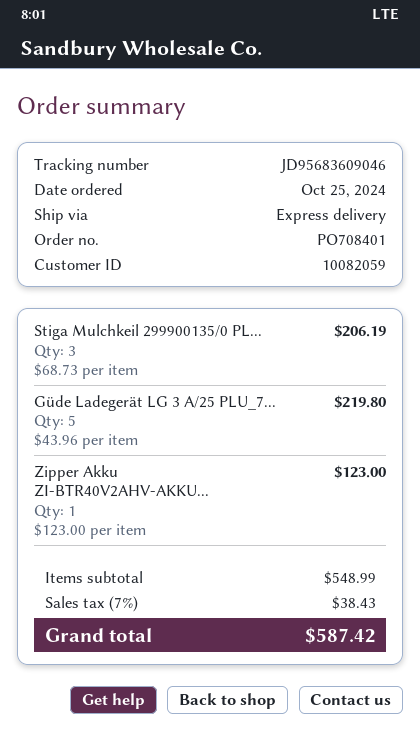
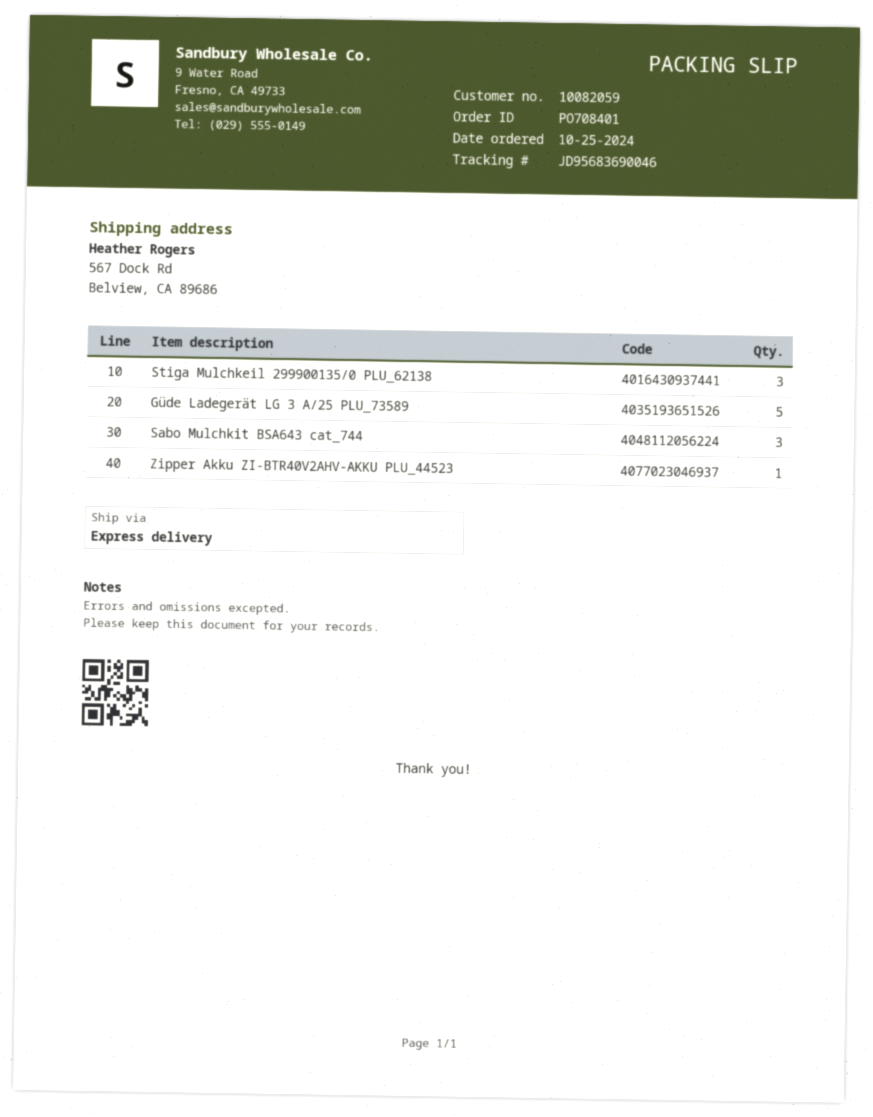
tracking number: JD95683609046 -> JD95683690046
Sabo Mulchkit BSA643 cat_744: none -> 3

